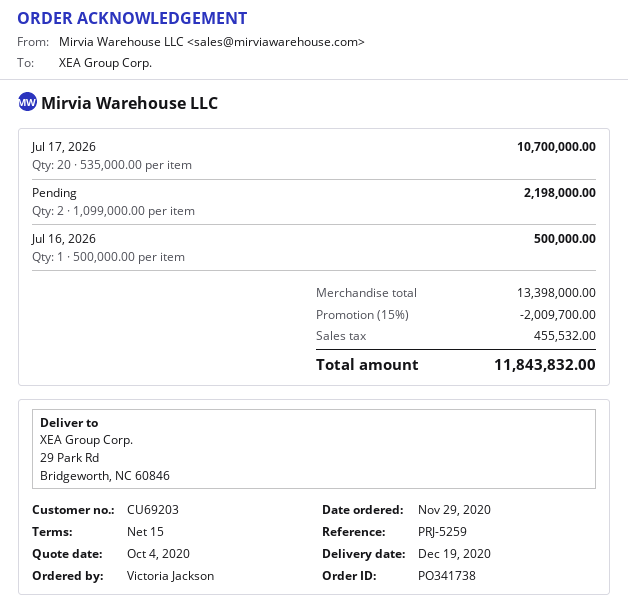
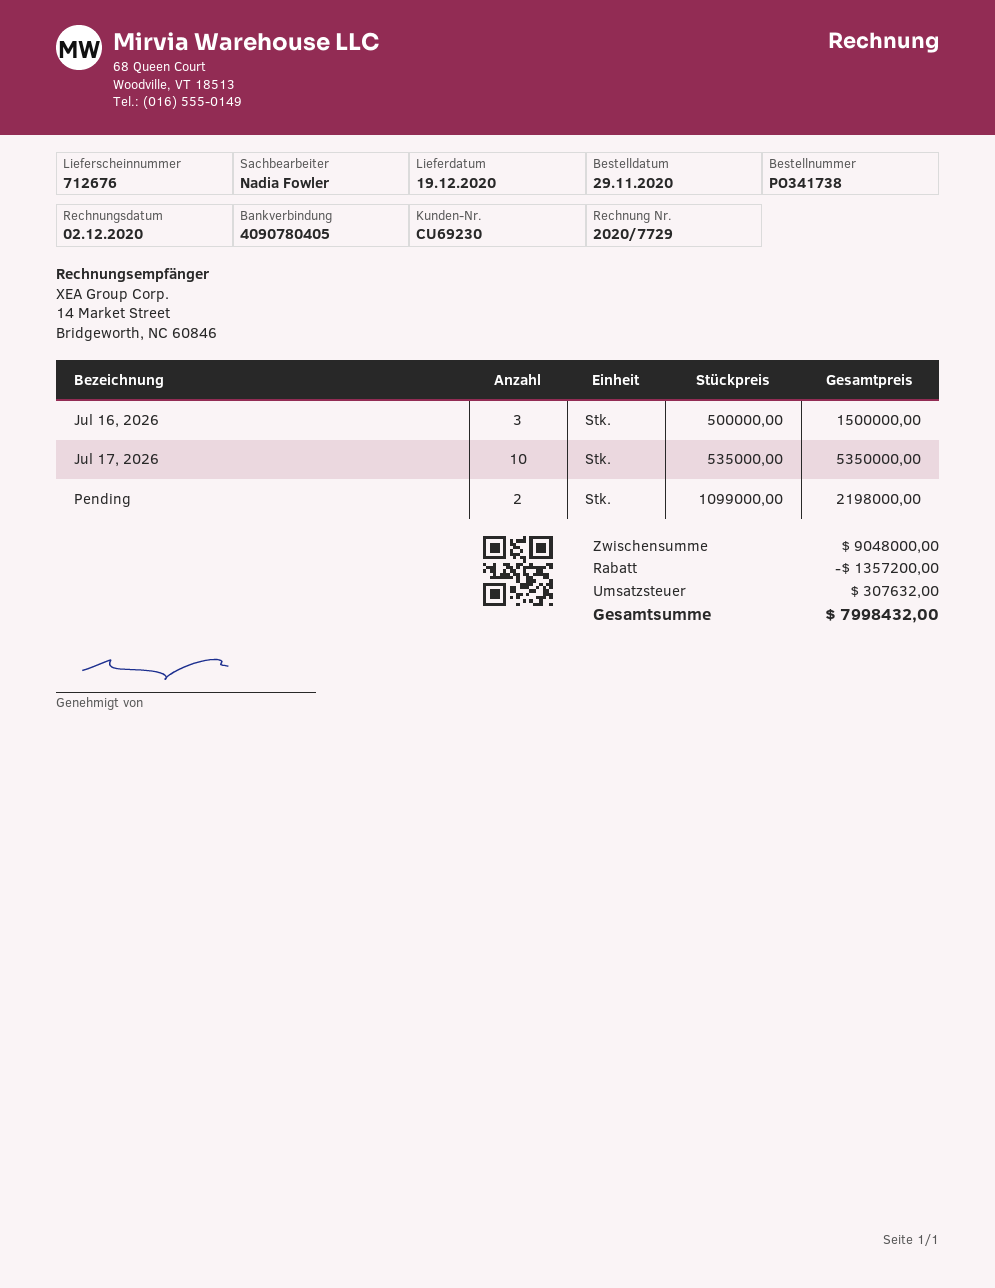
customer number: CU69203 -> CU69230
Jul 17, 2026: 20 x 535000.00 = 10700000.00 -> 10 x 535000.00 = 5350000.00
Jul 16, 2026: 1 x 500000.00 = 500000.00 -> 3 x 500000.00 = 1500000.00
subtotal: 13398000.00 -> 9048000.00
discount: 2009700.00 -> 1357200.00
tax: 455532.00 -> 307632.00
total: 11843832.00 -> 7998432.00

